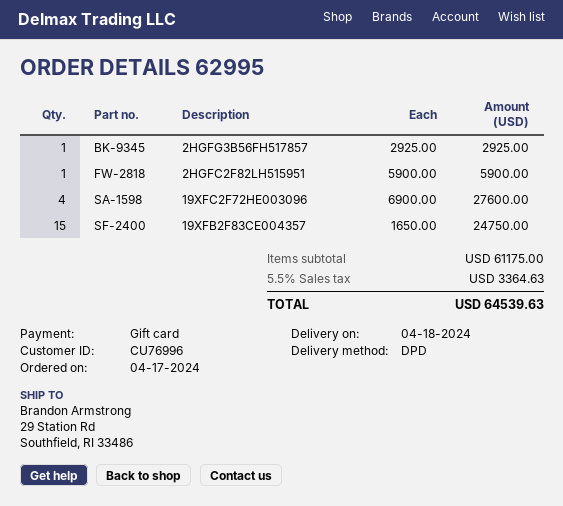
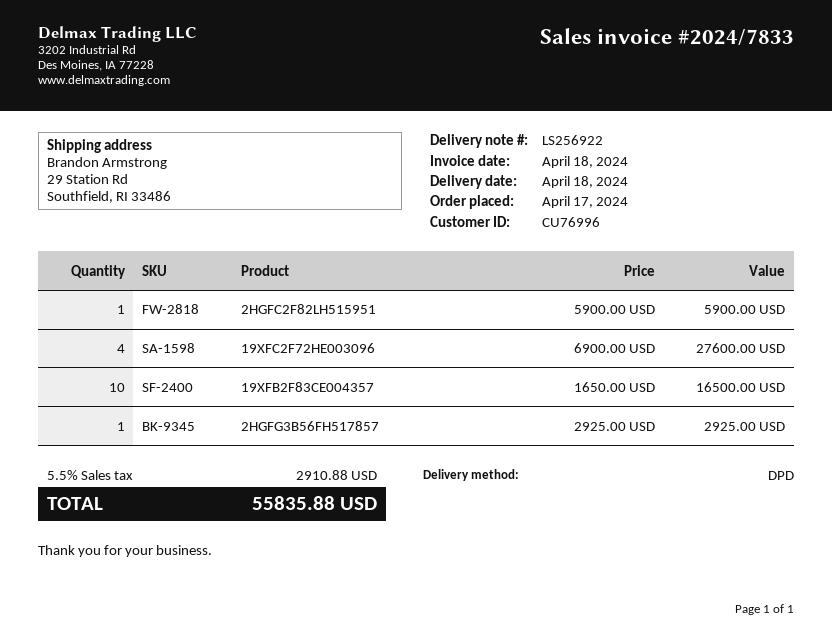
19XFB2F83CE004357: 15 x 1650.00 = 24750.00 -> 10 x 1650.00 = 16500.00
tax: 5.5% = 3364.63 -> 5.5% = 2910.88
total: 64539.63 -> 55835.88

